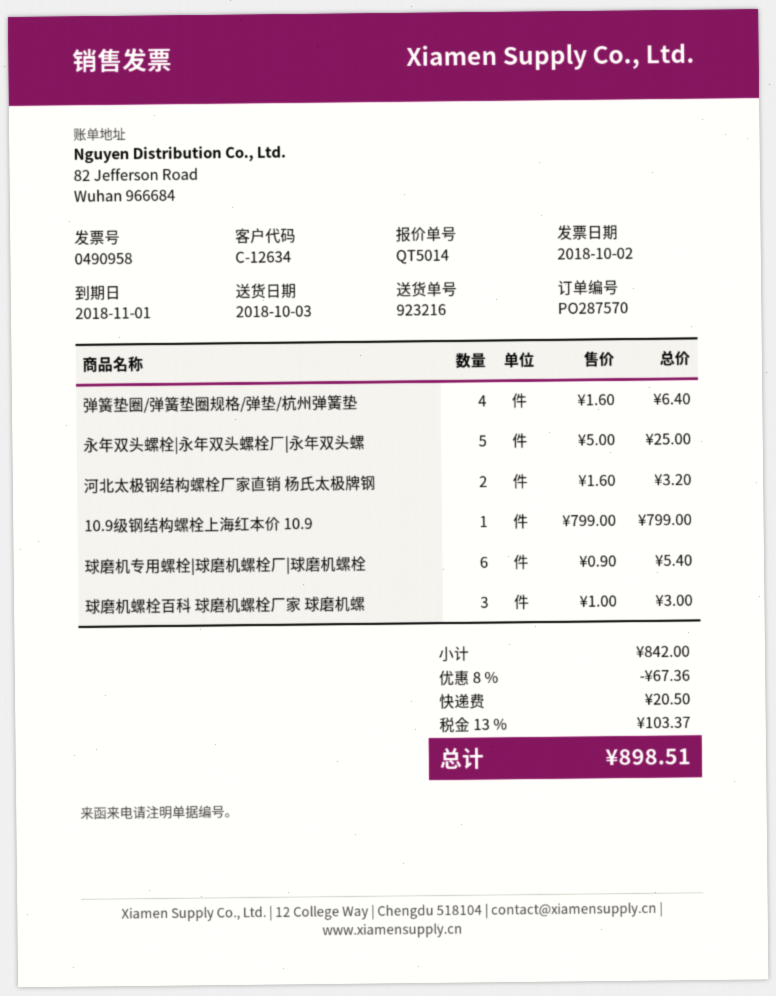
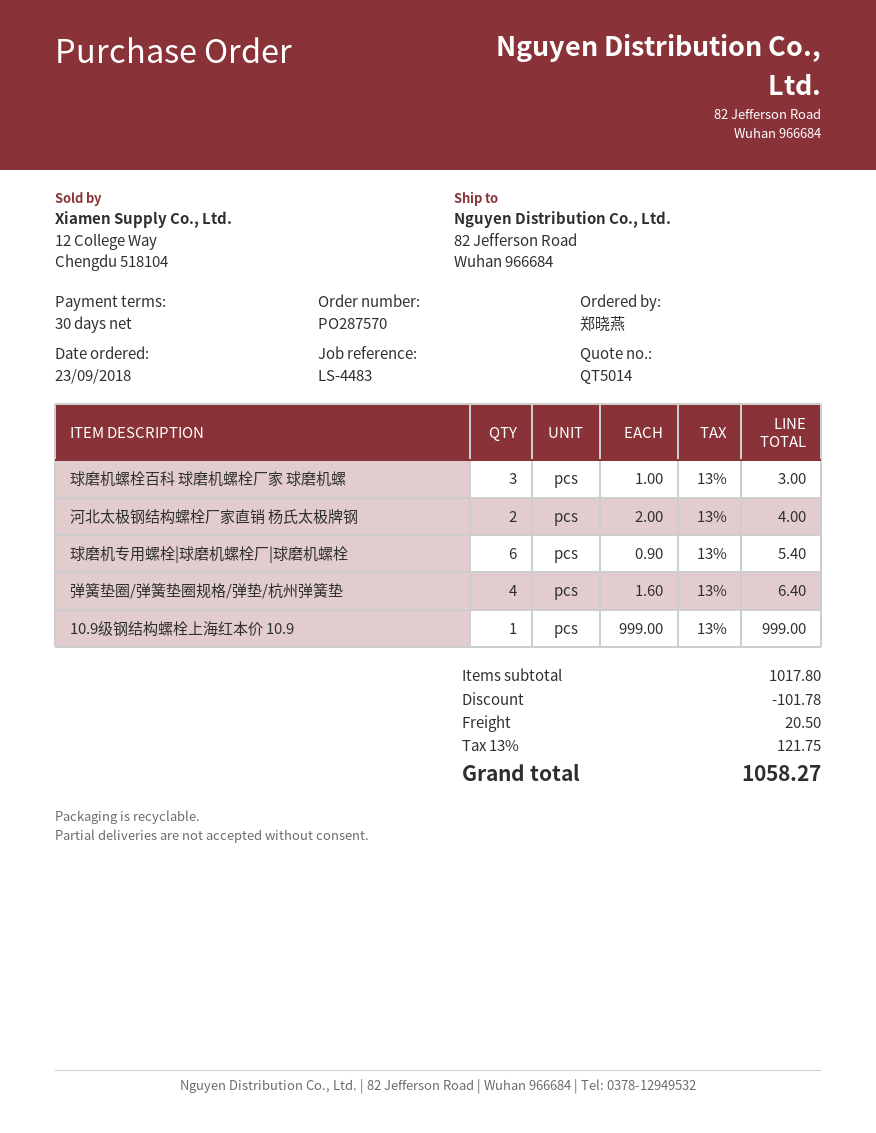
永年双头螺栓|永年双头螺栓厂|永年双头螺: 5 x 5.00 = 25.00 -> none
河北太极钢结构螺栓厂家直销 杨氏太极牌钢: 2 x 1.60 = 3.20 -> 2 x 2.00 = 4.00
10.9级钢结构螺栓上海红本价 10.9: 1 x 799.00 = 799.00 -> 1 x 999.00 = 999.00
subtotal: 842.00 -> 1017.80
discount: 67.36 -> 101.78
tax: 13% = 103.37 -> 13% = 121.75
total: 898.51 -> 1058.27

